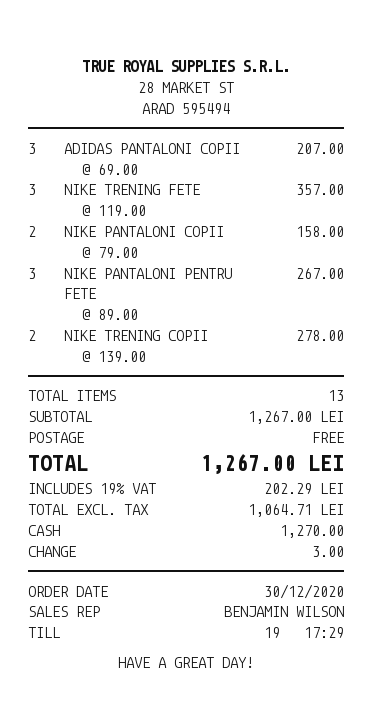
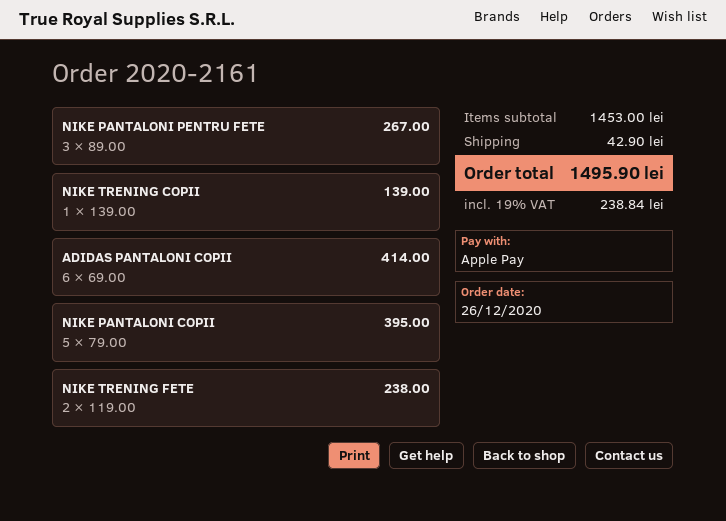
order date: 2020-12-30 -> 2020-12-26
payment method: cash -> Apple Pay
ADIDAS PANTALONI COPII: 3 x 69.00 = 207.00 -> 6 x 69.00 = 414.00
NIKE TRENING FETE: 3 x 119.00 = 357.00 -> 2 x 119.00 = 238.00
NIKE PANTALONI COPII: 2 x 79.00 = 158.00 -> 5 x 79.00 = 395.00
NIKE TRENING COPII: 2 x 139.00 = 278.00 -> 1 x 139.00 = 139.00
subtotal: 1267.00 -> 1453.00
shipping: 0.00 -> 42.90
tax: 19% = 202.29 -> 19% = 238.84
total: 1267.00 -> 1495.90

